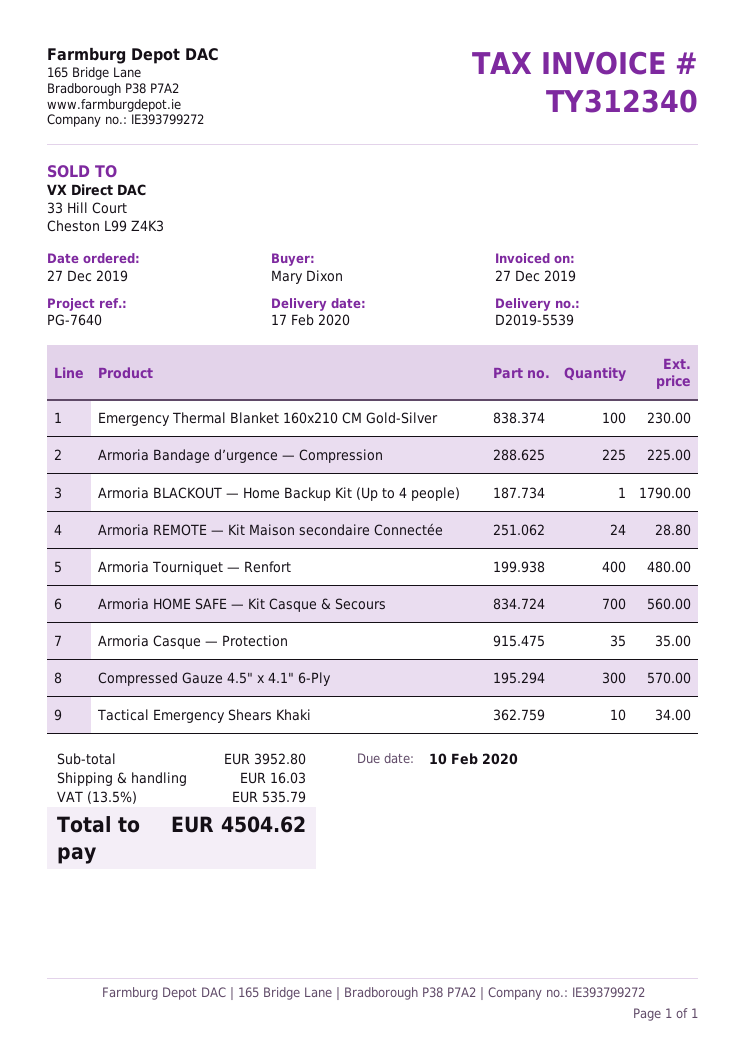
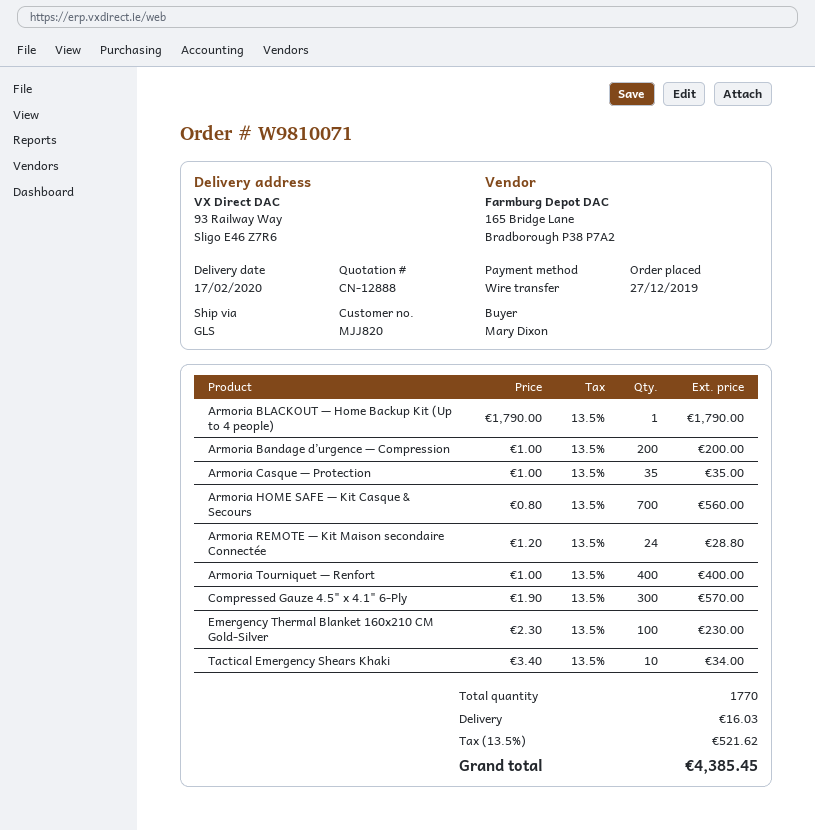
Armoria Bandage d’urgence — Compression: 225 for 225.00 -> 200 for 200.00
Armoria Tourniquet — Renfort: 400 for 480.00 -> 400 for 400.00
tax: 13.5% = 535.79 -> 13.5% = 521.62
total: 4504.62 -> 4385.45

